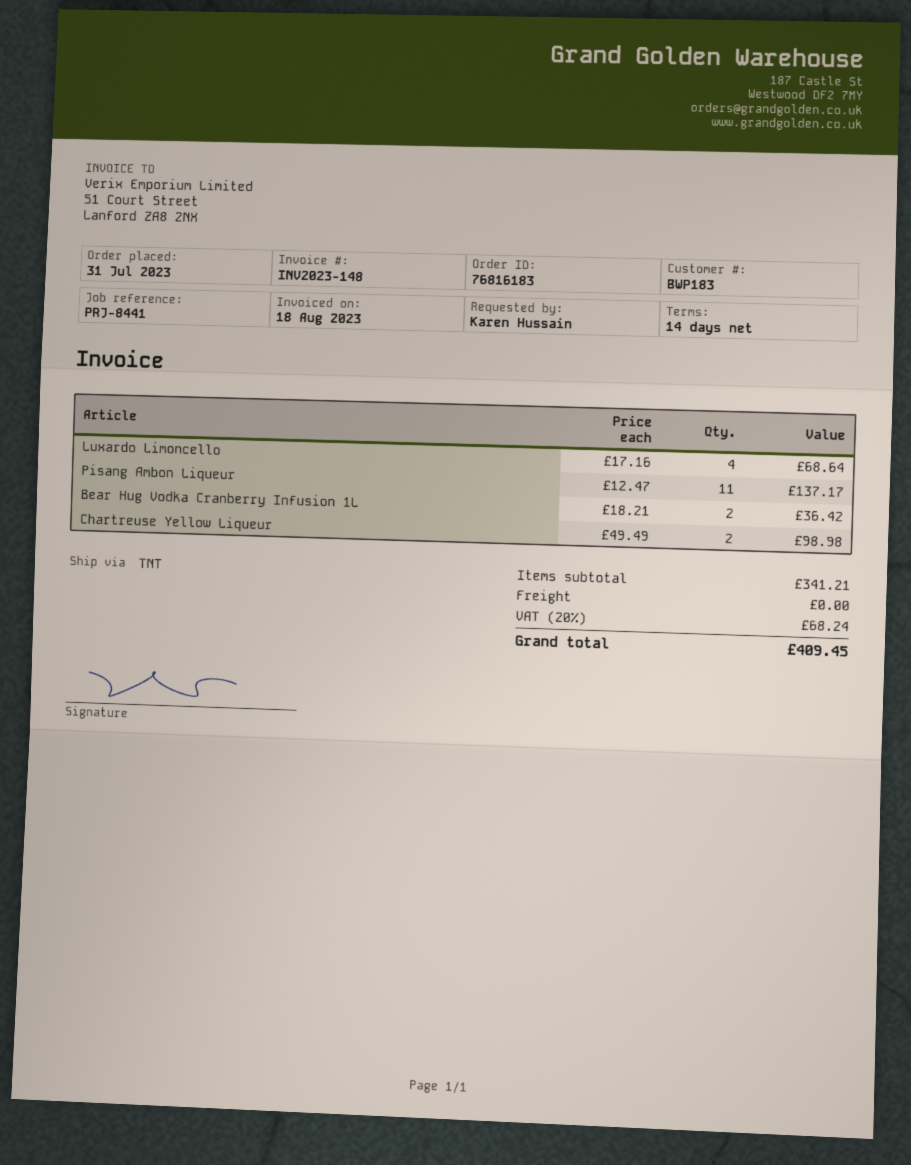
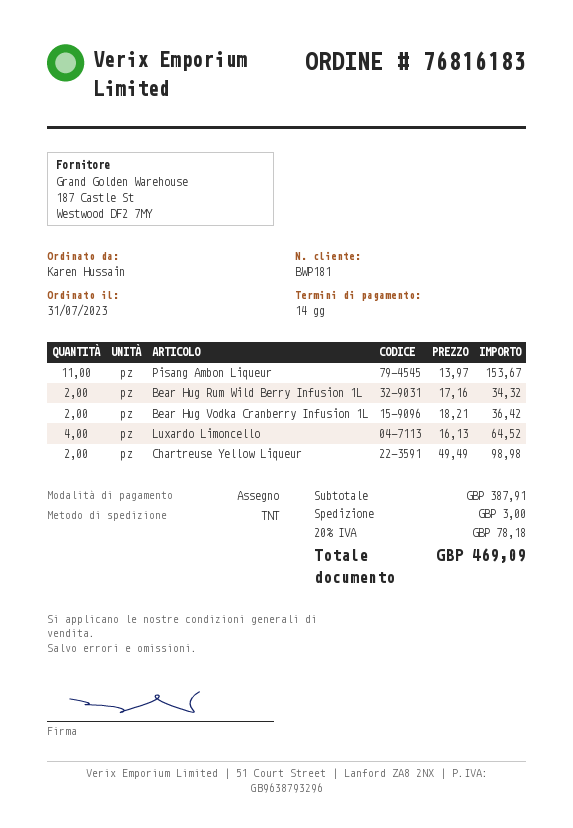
customer number: BWP183 -> BWP181
Luxardo Limoncello: 4 x 17.16 = 68.64 -> 4 x 16.13 = 64.52
Pisang Ambon Liqueur: 11 x 12.47 = 137.17 -> 11 x 13.97 = 153.67
Bear Hug Rum Wild Berry Infusion 1L: none -> 2 x 17.16 = 34.32
subtotal: 341.21 -> 387.91
shipping: 0.00 -> 3.00
tax: 20% = 68.24 -> 20% = 78.18
total: 409.45 -> 469.09

